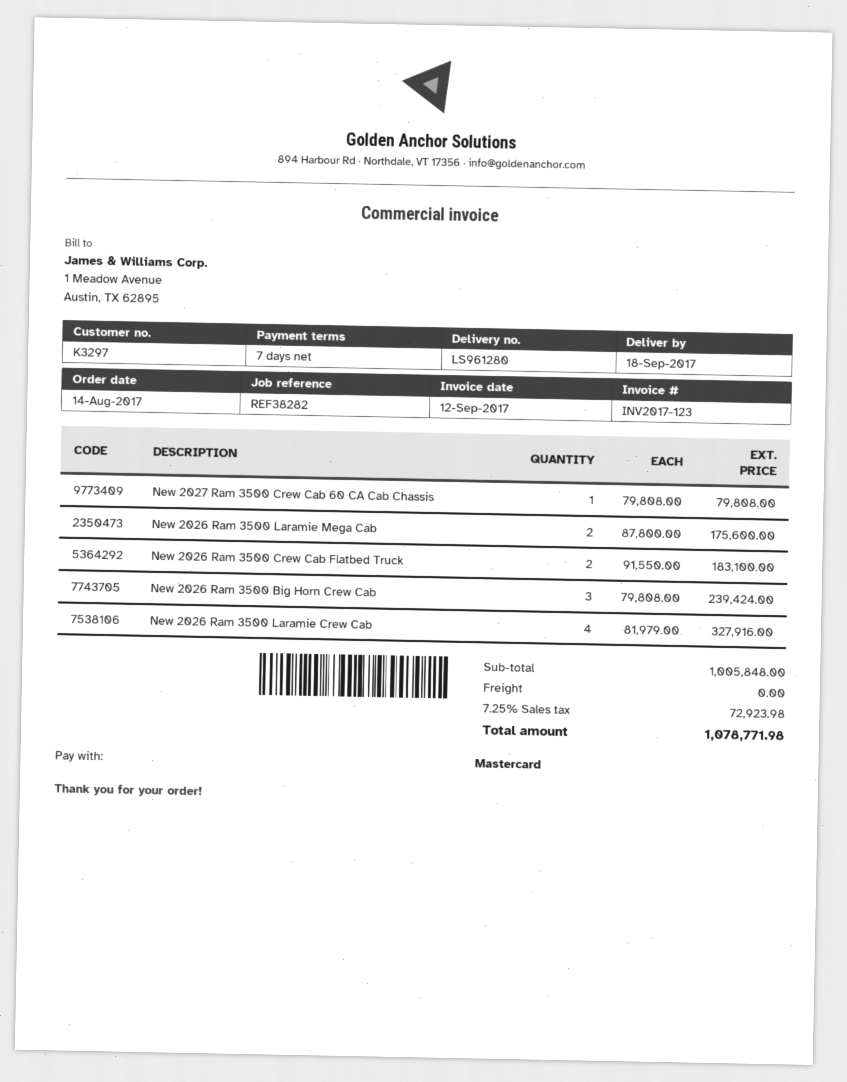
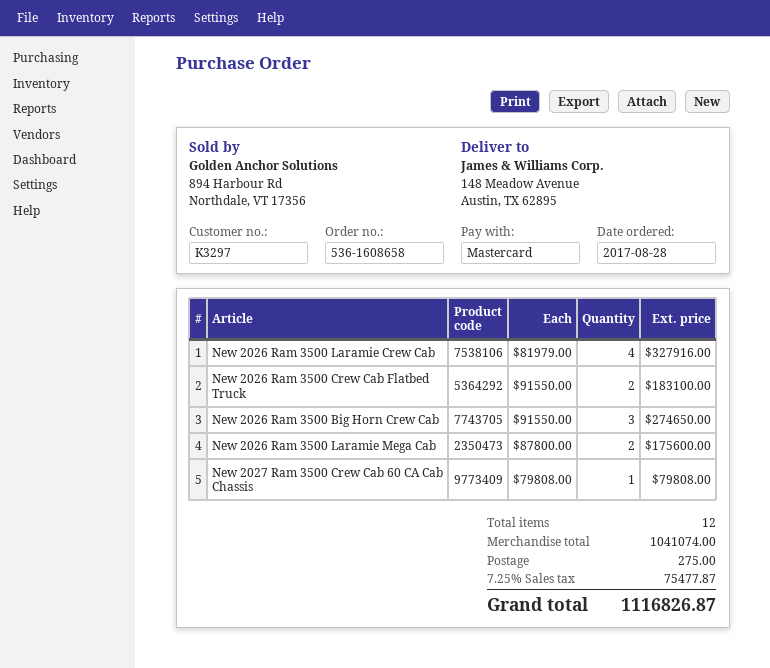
order date: 2017-08-14 -> 2017-08-28
New 2026 Ram 3500 Big Horn Crew Cab: 3 x 79808.00 = 239424.00 -> 3 x 91550.00 = 274650.00
subtotal: 1005848.00 -> 1041074.00
shipping: 0.00 -> 275.00
tax: 7.25% = 72923.98 -> 7.25% = 75477.87
total: 1078771.98 -> 1116826.87

